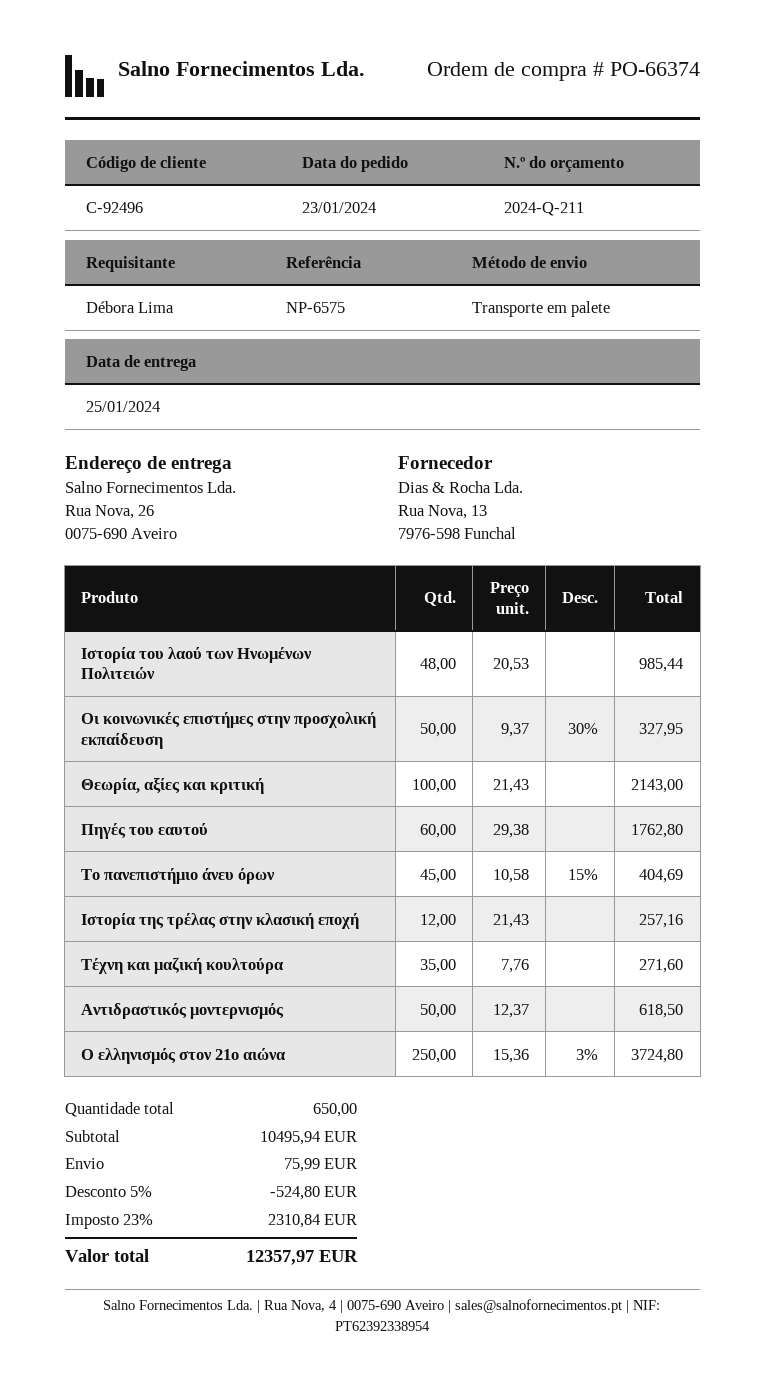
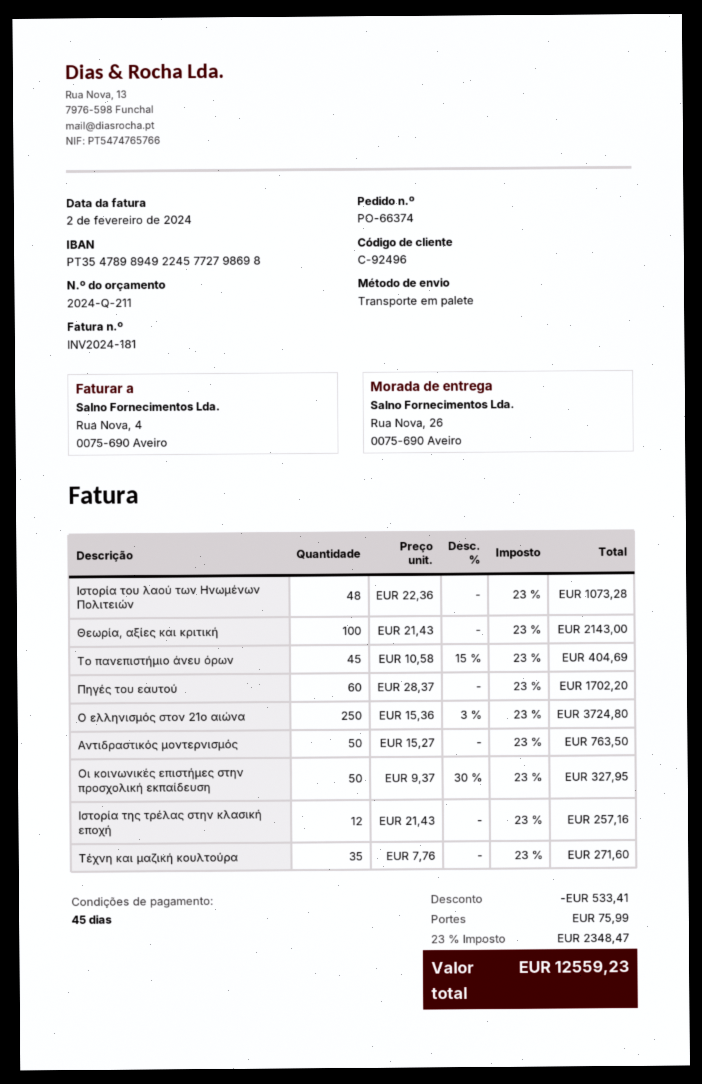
Ιστορία του λαού των Ηνωμένων Πολιτειών: 48 x 20.53 = 985.44 -> 48 x 22.36 = 1073.28
Πηγές του εαυτού: 60 x 29.38 = 1762.80 -> 60 x 28.37 = 1702.20
Αντιδραστικός μοντερνισμός: 50 x 12.37 = 618.50 -> 50 x 15.27 = 763.50
discount: 524.80 -> 533.41
tax: 23% = 2310.84 -> 23% = 2348.47
total: 12357.97 -> 12559.23

